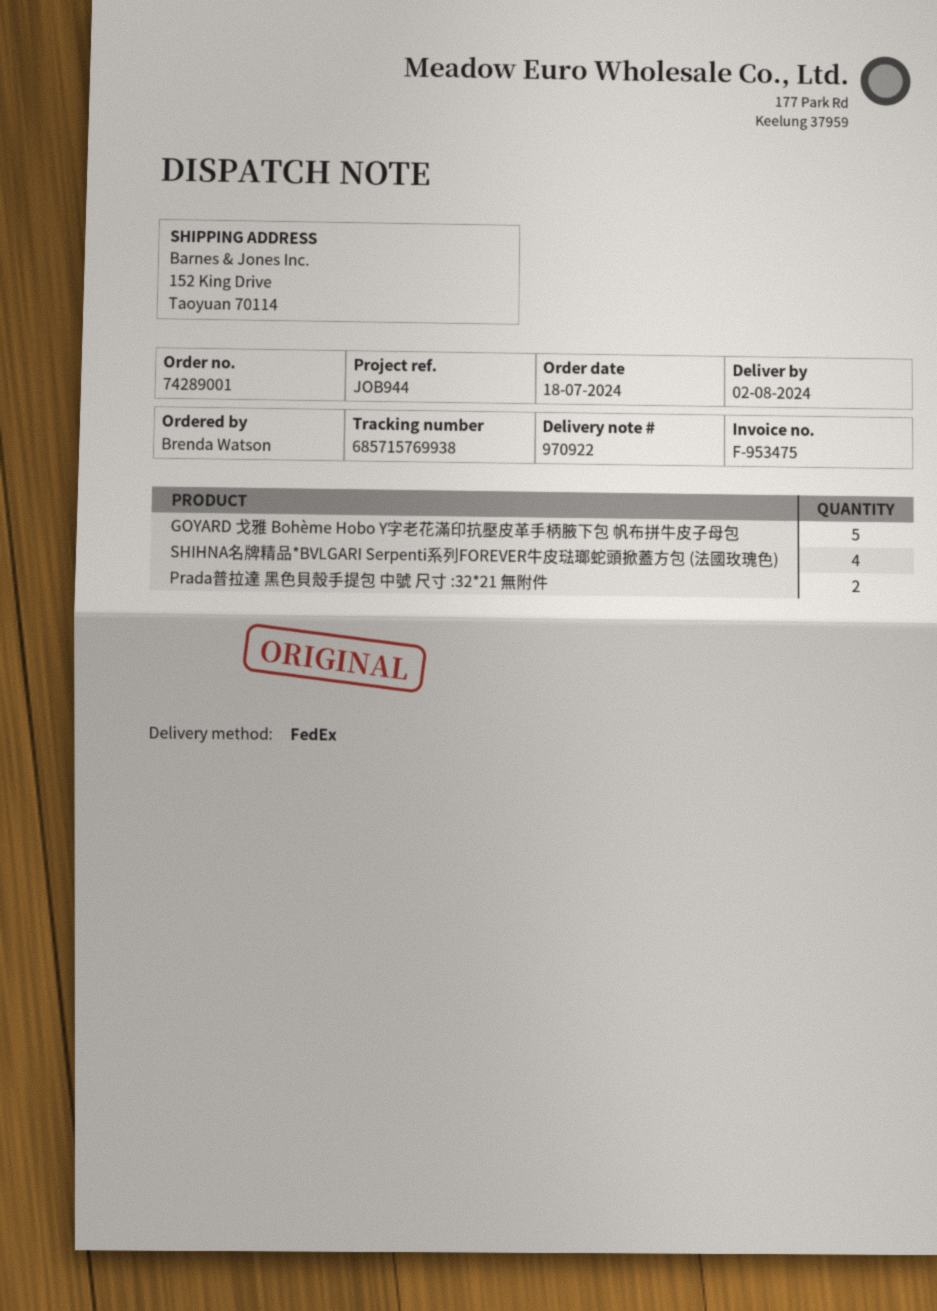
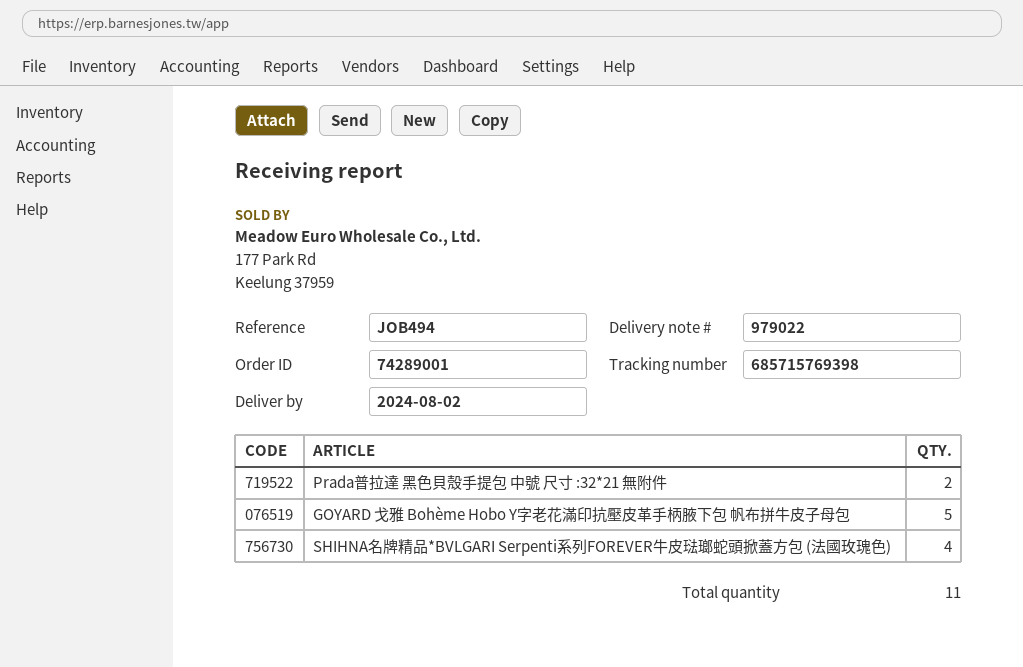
delivery note number: 970922 -> 979022
reference: JOB944 -> JOB494
tracking number: 685715769938 -> 685715769398

